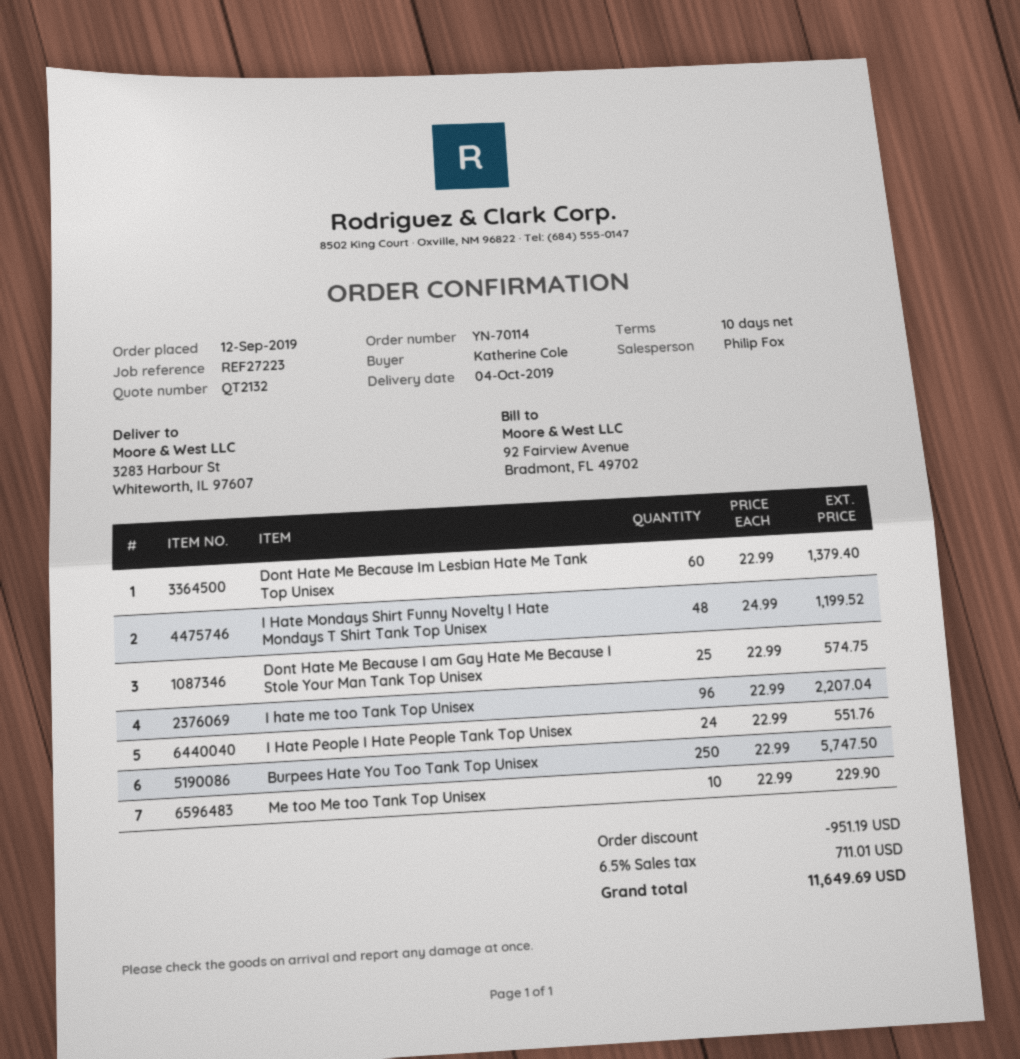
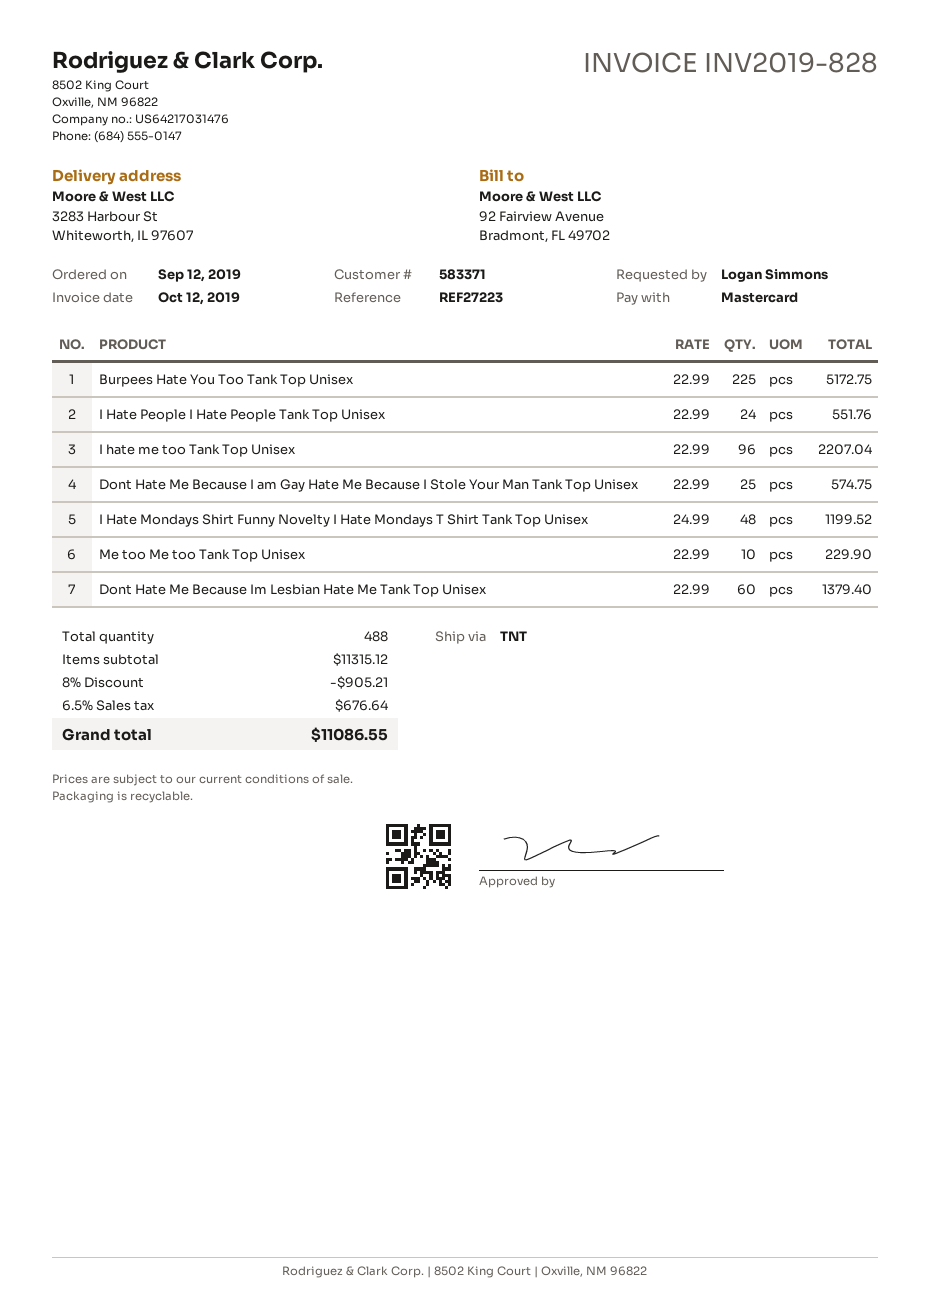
ordered by: Katherine Cole -> Logan Simmons
Burpees Hate You Too Tank Top Unisex: 250 x 22.99 = 5747.50 -> 225 x 22.99 = 5172.75
discount: 951.19 -> 905.21
tax: 6.5% = 711.01 -> 6.5% = 676.64
total: 11649.69 -> 11086.55

